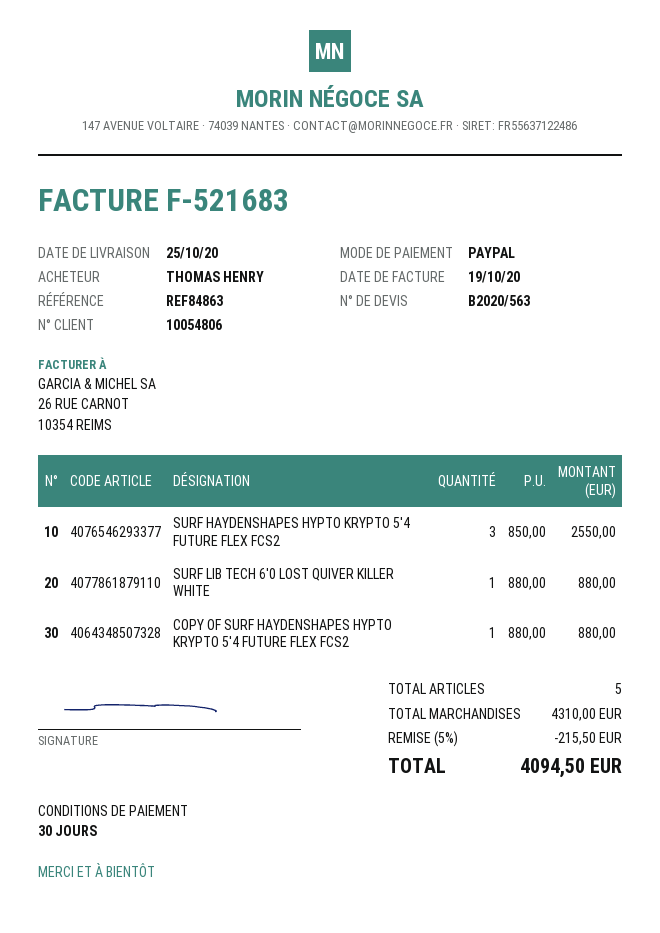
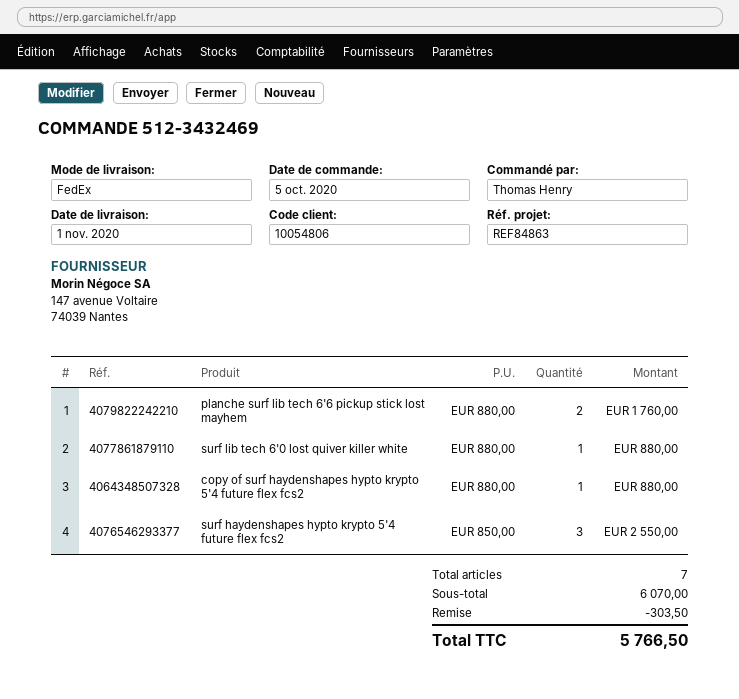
delivery date: 2020-10-25 -> 2020-11-01
planche surf lib tech 6'6 pickup stick lost mayhem: none -> 2 x 880.00 = 1760.00
total quantity: 5 -> 7
subtotal: 4310.00 -> 6070.00
discount: 215.50 -> 303.50
total: 4094.50 -> 5766.50

